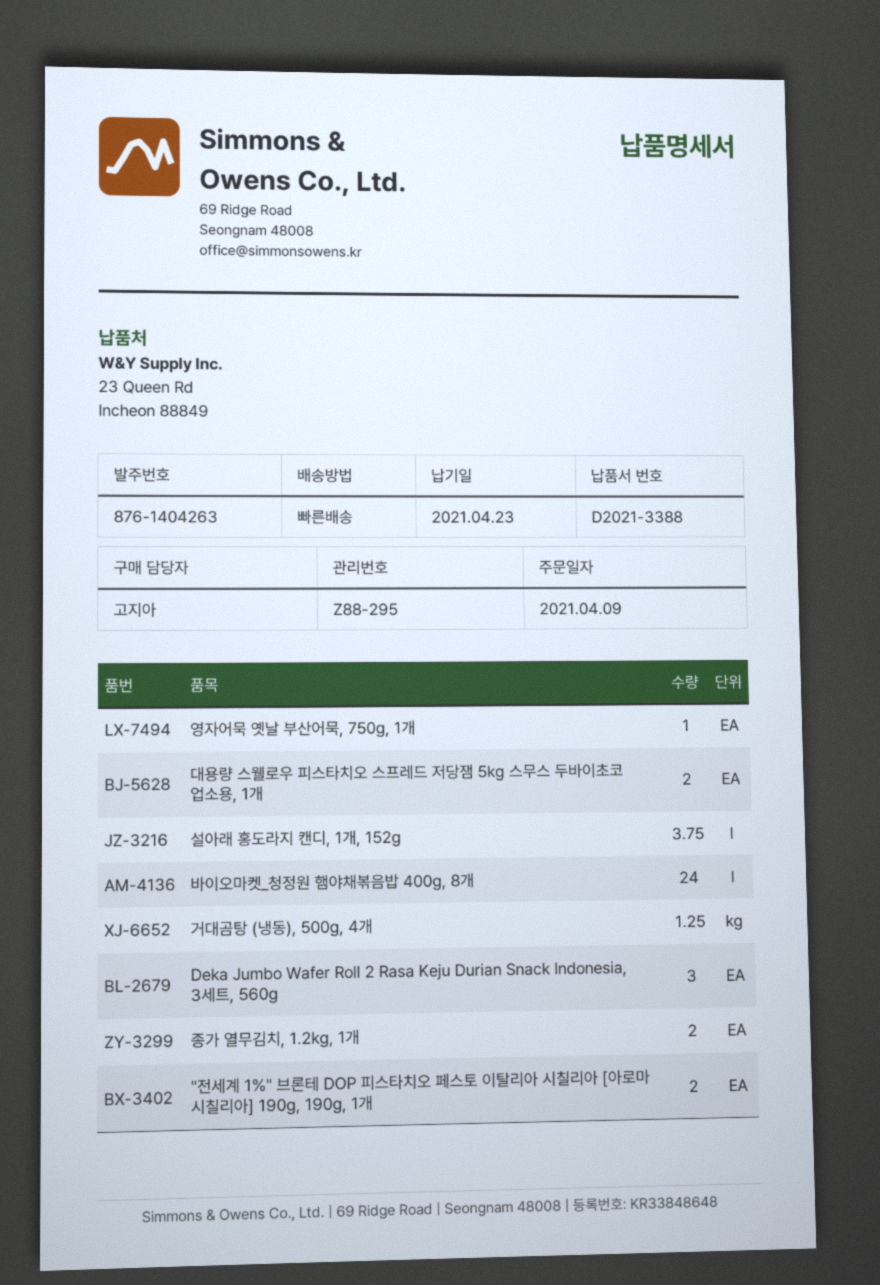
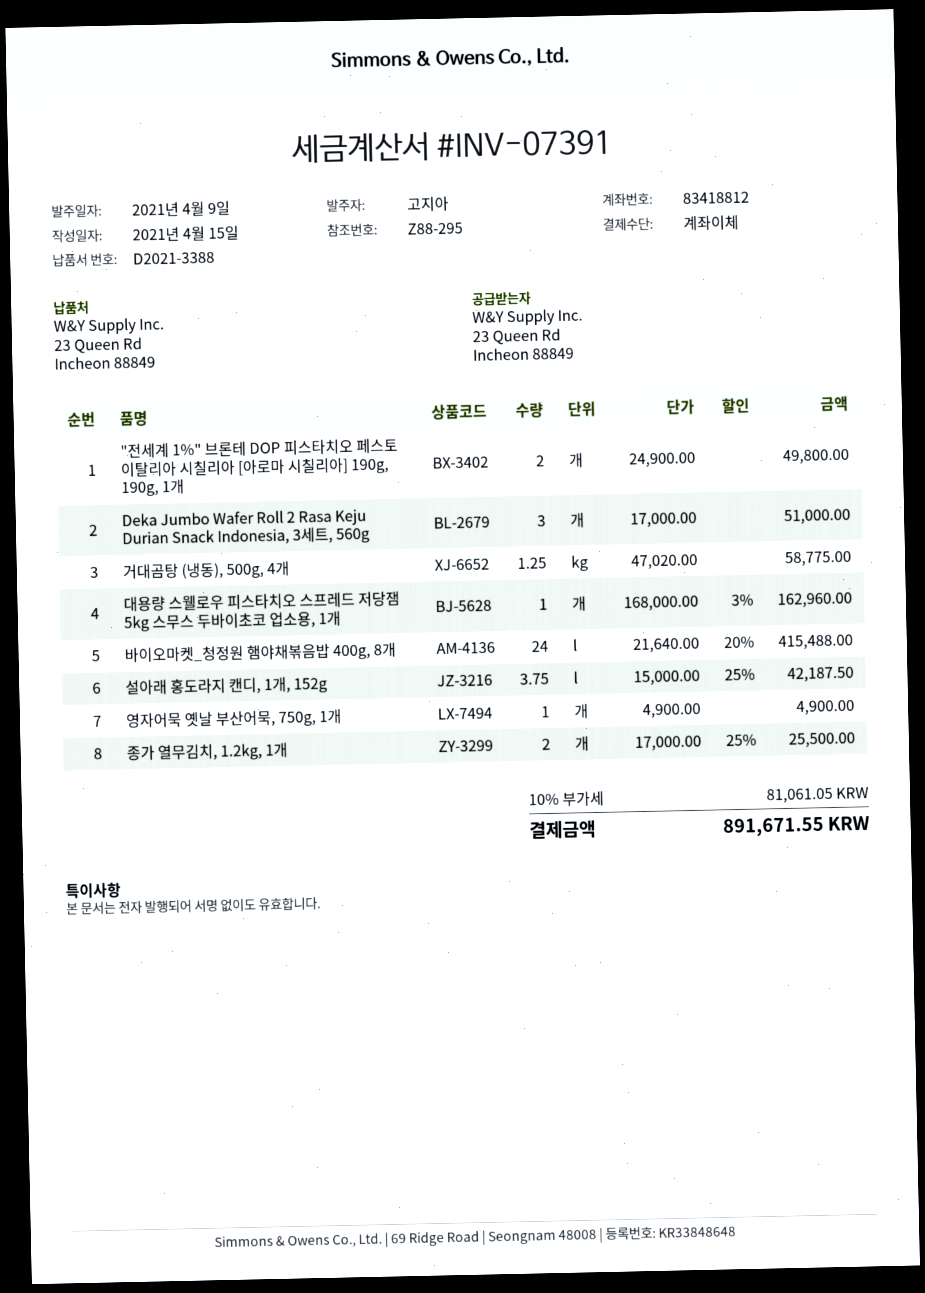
대용량 스웰로우 피스타치오 스프레드 저당잼 5kg 스무스 두바이초코 업소용, 1개: 2 -> 1

